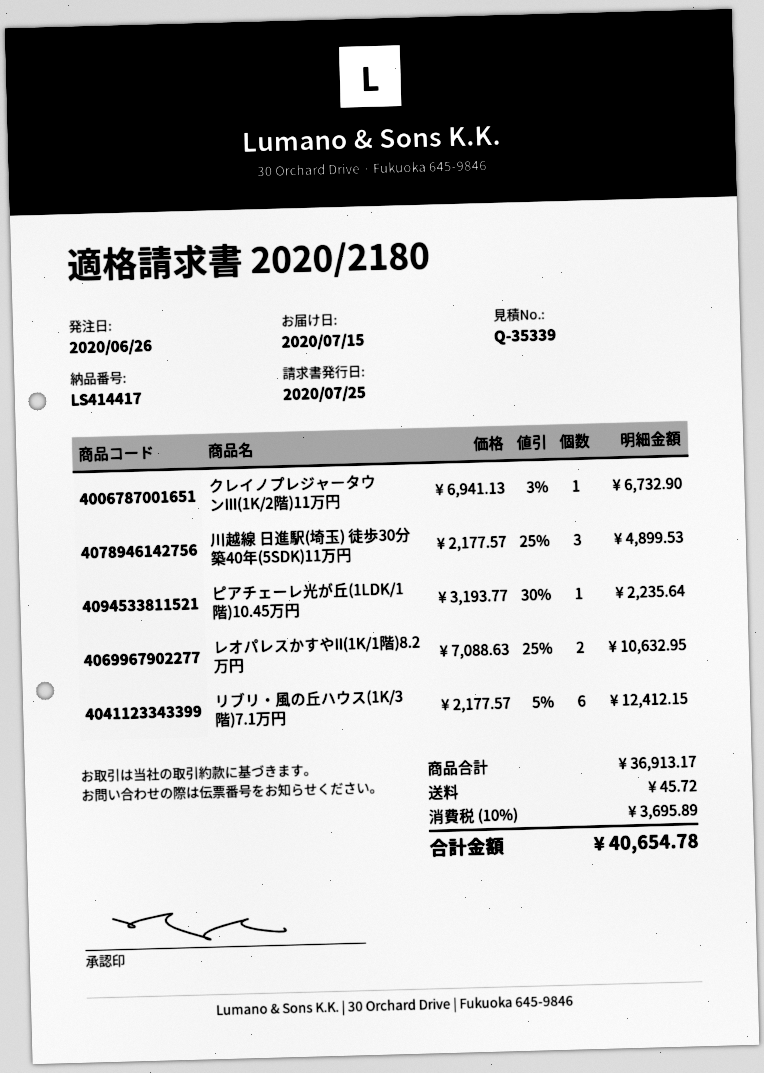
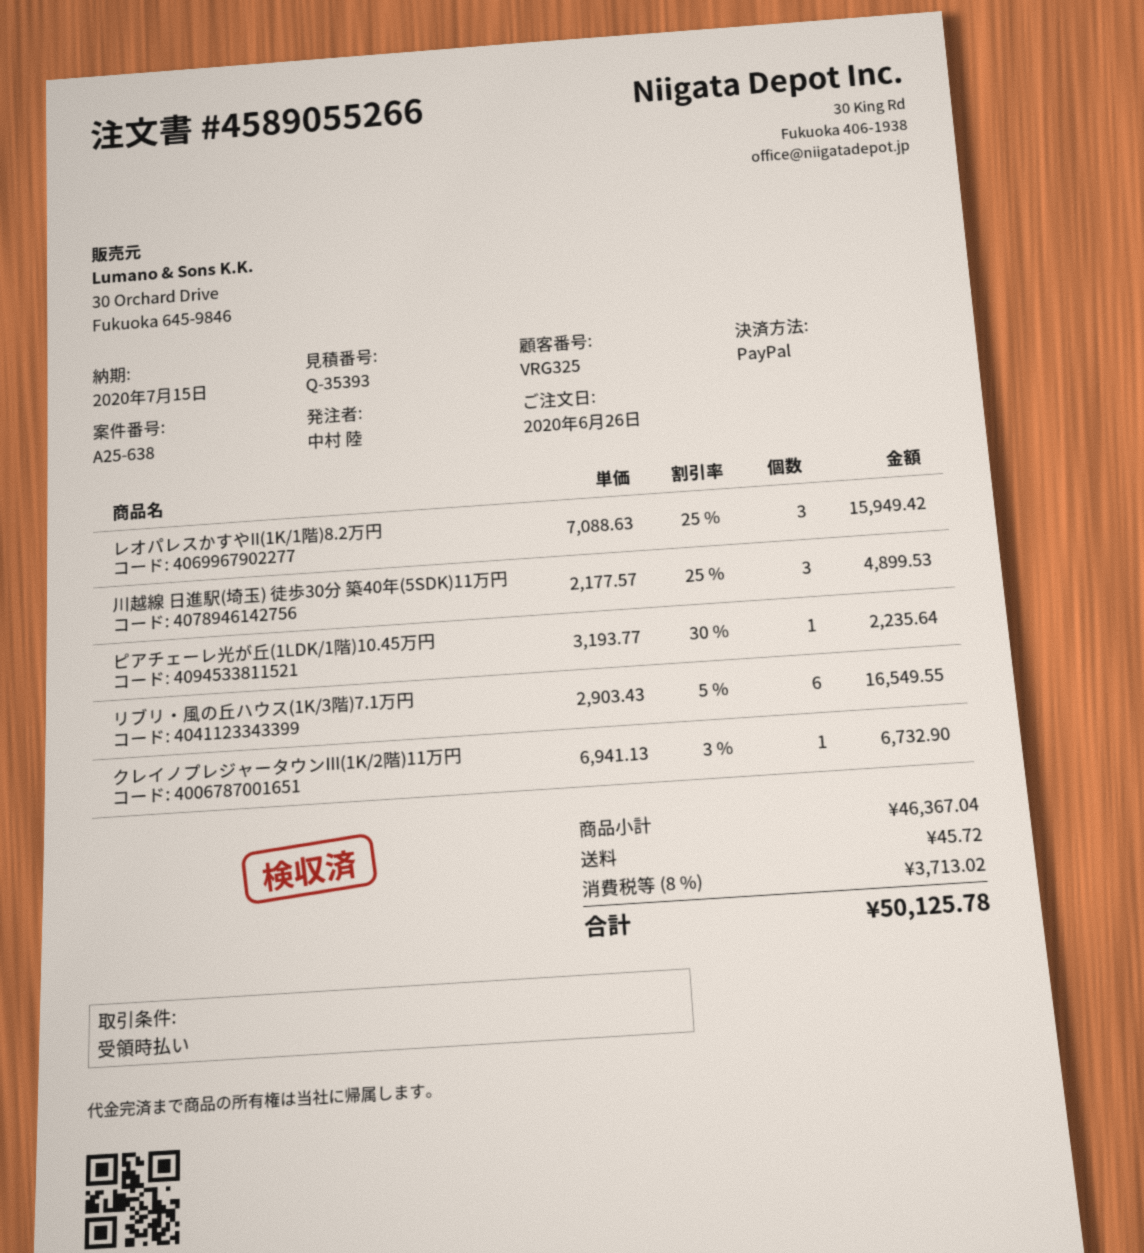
quote number: Q-35339 -> Q-35393
レオパレスかすやII(1K/1階)8.2万円: 2 x 7088.63 - 25% = 10632.95 -> 3 x 7088.63 - 25% = 15949.42
リブリ・風の丘ハウス(1K/3階)7.1万円: 6 x 2177.57 - 5% = 12412.15 -> 6 x 2903.43 - 5% = 16549.55
subtotal: 36913.17 -> 46367.04
tax: 10% = 3695.89 -> 8% = 3713.02
total: 40654.78 -> 50125.78

